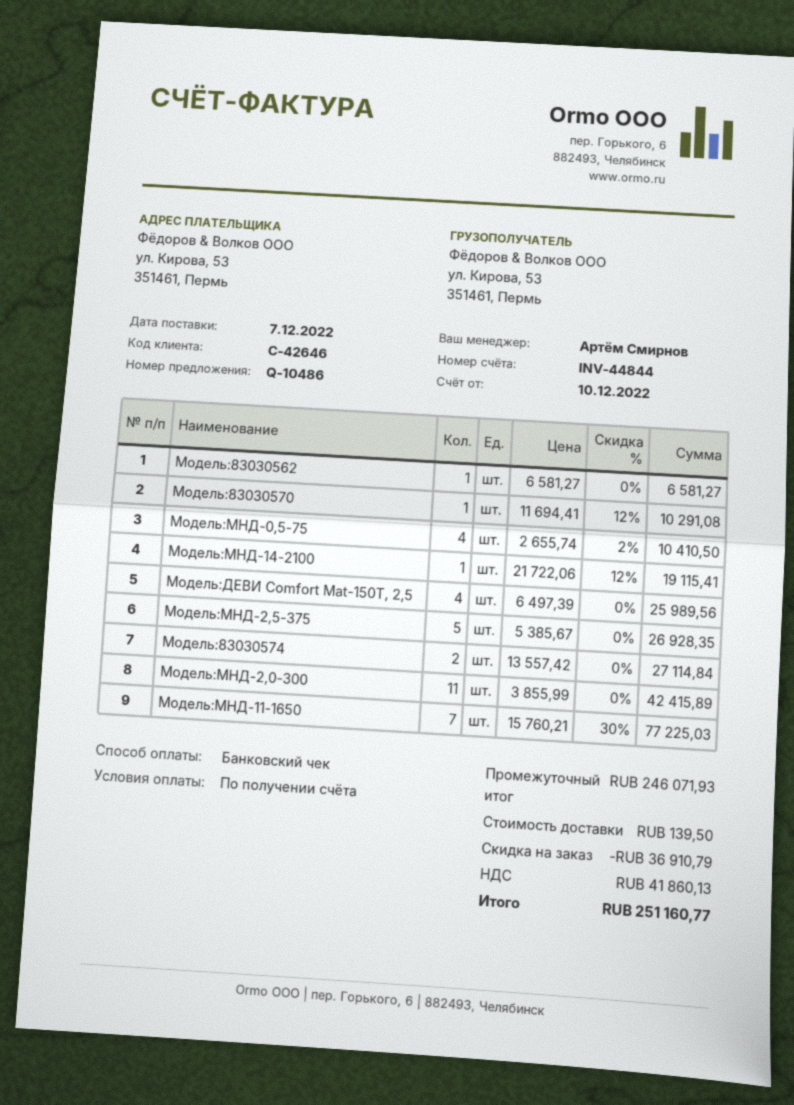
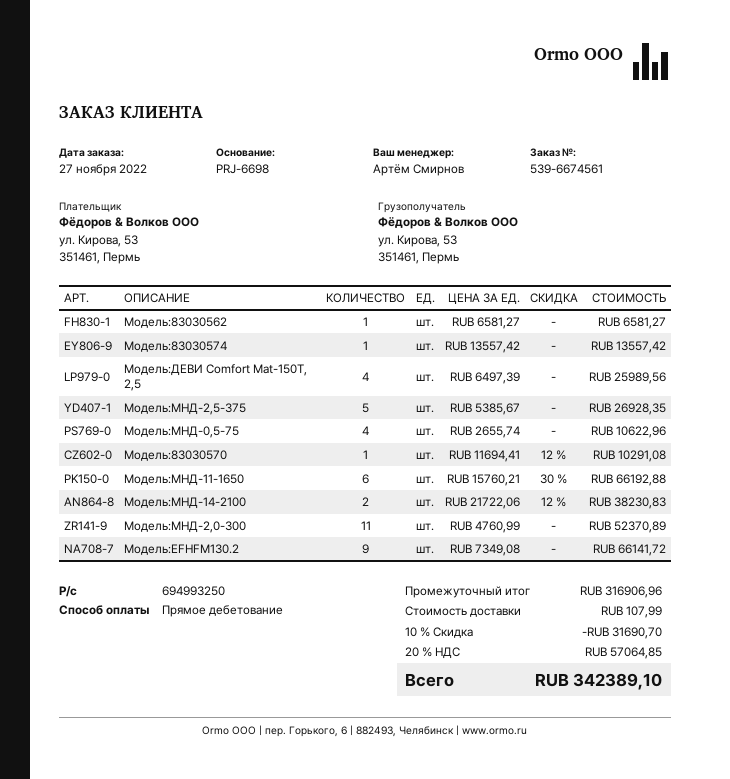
payment method: cheque -> direct debit
Модель:МНД-0,5-75: 4 x 2655.74 - 2% = 10410.50 -> 4 x 2655.74 = 10622.96
Модель:МНД-14-2100: 1 x 21722.06 - 12% = 19115.41 -> 2 x 21722.06 - 12% = 38230.83
Модель:83030574: 2 x 13557.42 = 27114.84 -> 1 x 13557.42 = 13557.42
Модель:МНД-2,0-300: 11 x 3855.99 = 42415.89 -> 11 x 4760.99 = 52370.89
Модель:МНД-11-1650: 7 x 15760.21 - 30% = 77225.03 -> 6 x 15760.21 - 30% = 66192.88
Модель:EFHFM130.2: none -> 9 x 7349.08 = 66141.72
subtotal: 246071.93 -> 316906.96
discount: 36910.79 -> 31690.70
shipping: 139.50 -> 107.99
tax: 41860.13 -> 57064.85
total: 251160.77 -> 342389.10

